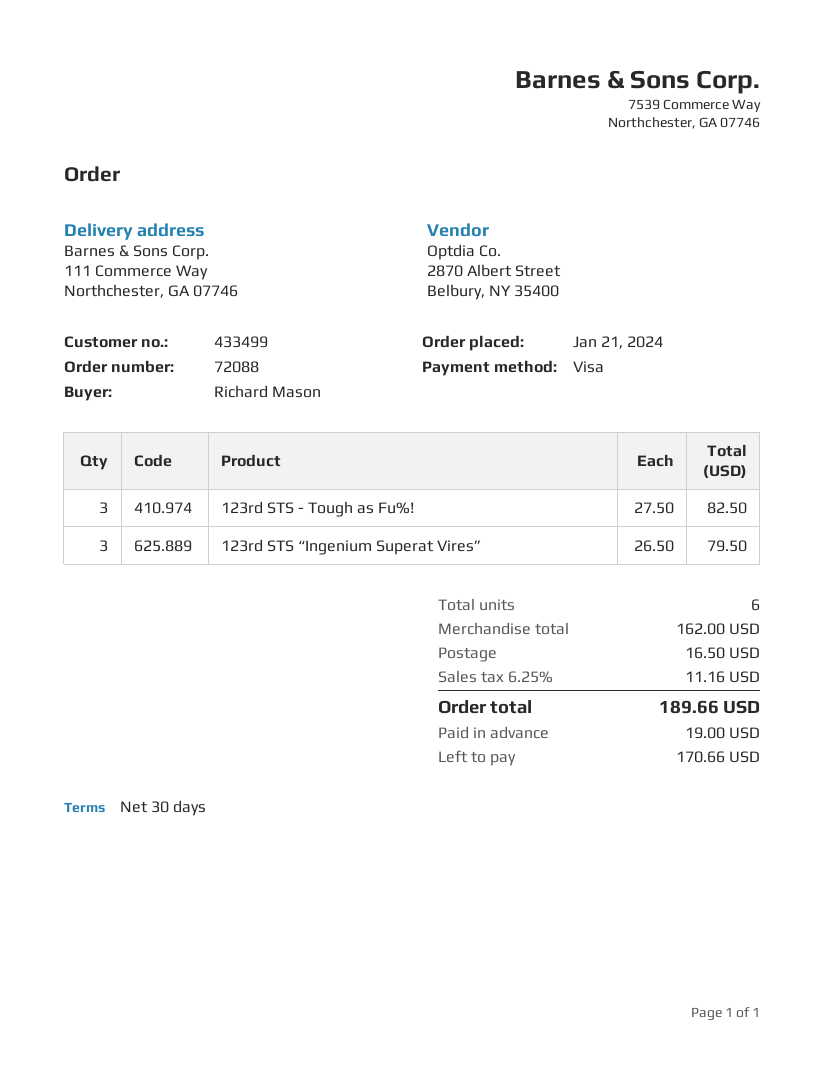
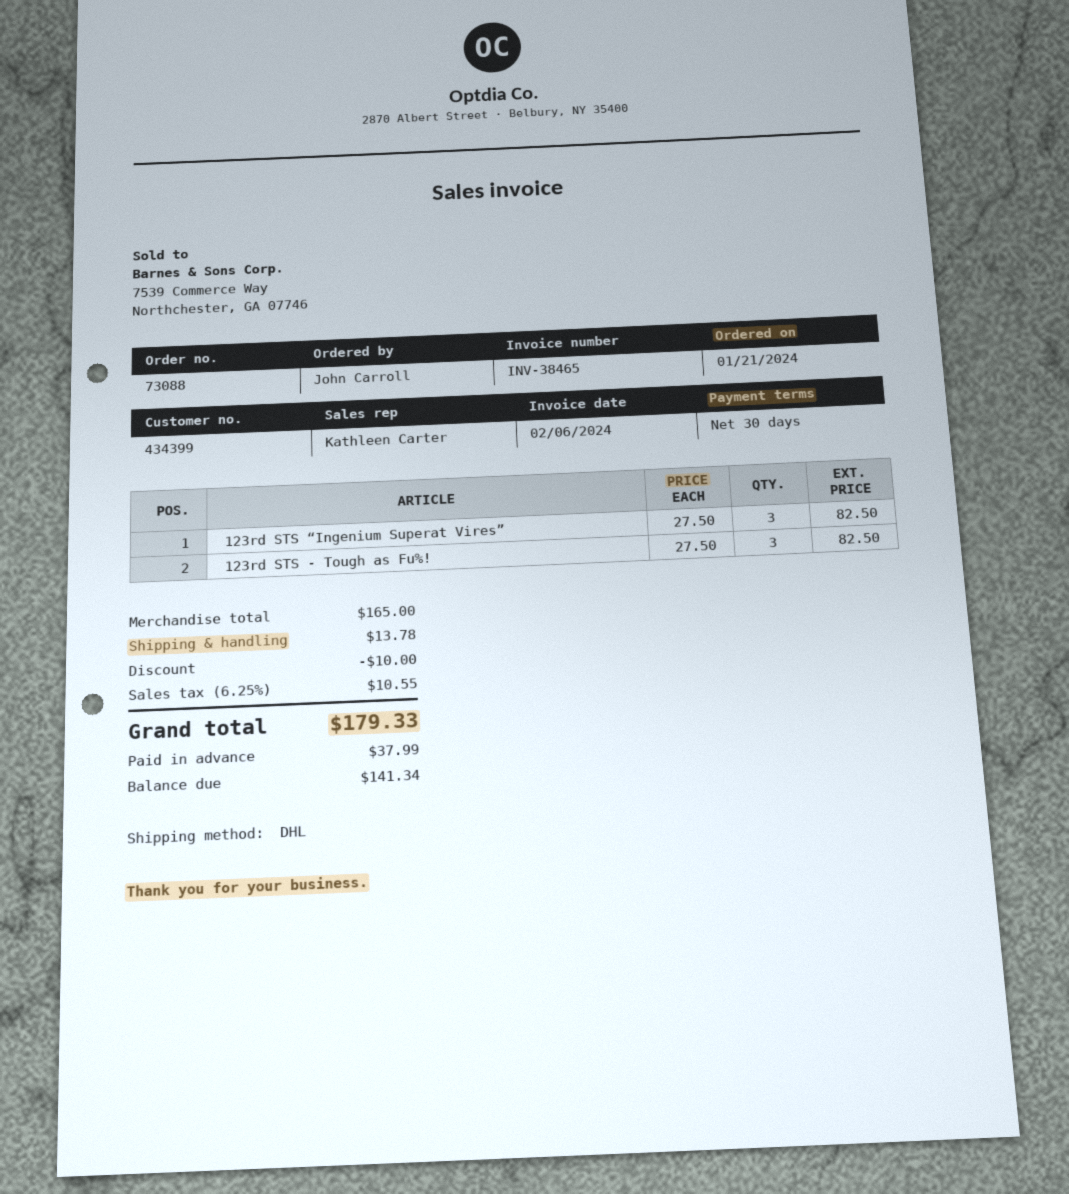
order number: 72088 -> 73088
customer number: 433499 -> 434399
ordered by: Richard Mason -> John Carroll
123rd STS “Ingenium Superat Vires”: 3 x 26.50 = 79.50 -> 3 x 27.50 = 82.50
subtotal: 162.00 -> 165.00
discount: none -> 10.00
shipping: 16.50 -> 13.78
tax: 6.25% = 11.16 -> 6.25% = 10.55
total: 189.66 -> 179.33
deposit: 19.00 -> 37.99
balance: 170.66 -> 141.34

